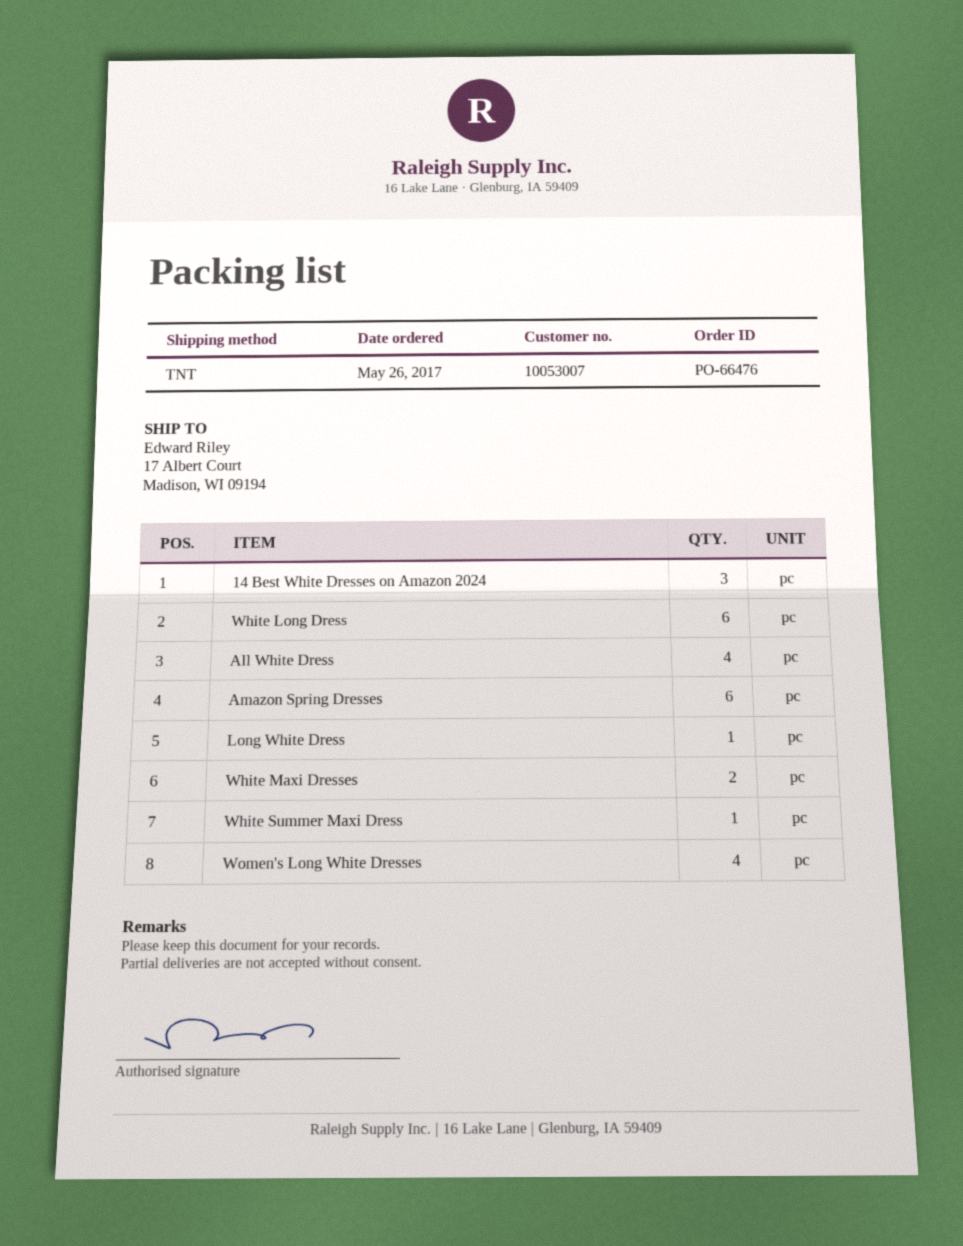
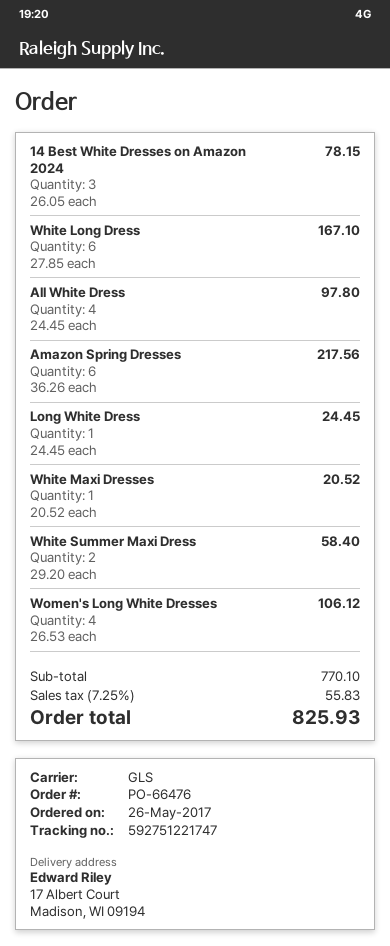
shipping method: TNT -> GLS
White Maxi Dresses: 2 -> 1
White Summer Maxi Dress: 1 -> 2

